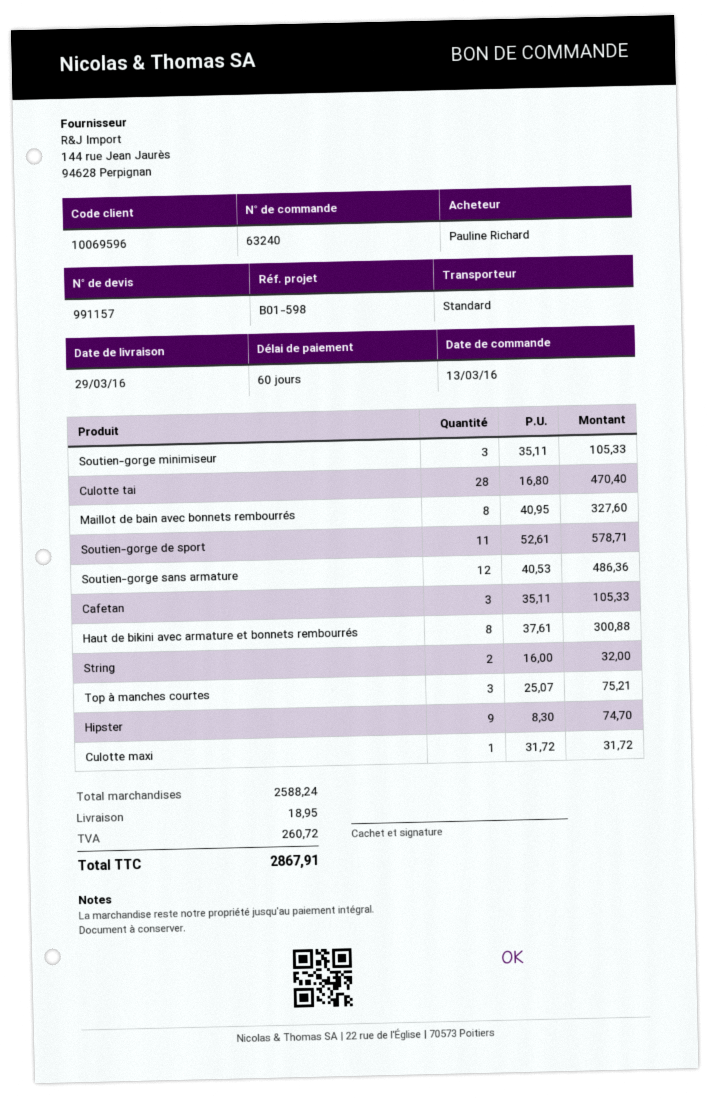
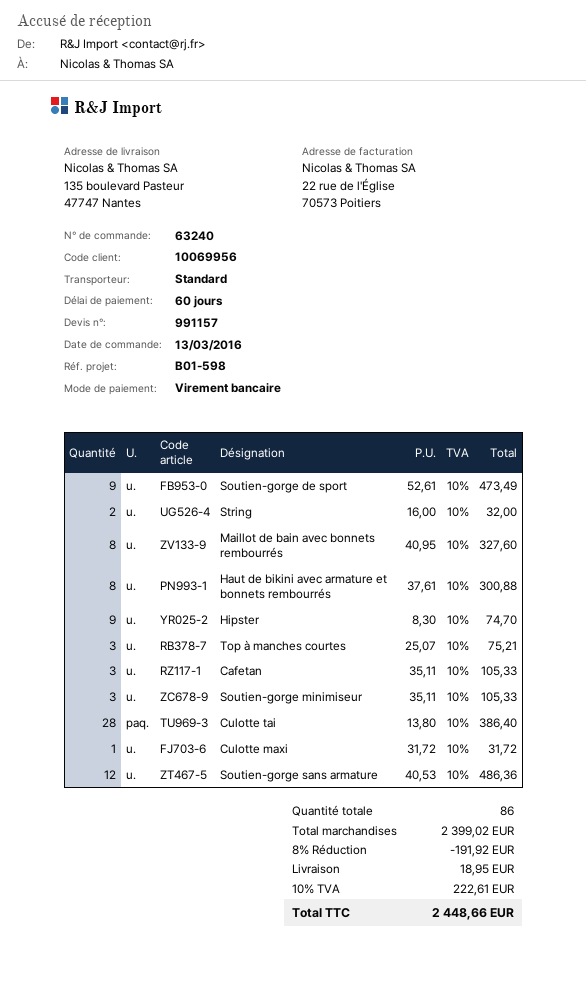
customer number: 10069596 -> 10069956
Culotte tai: 28 x 16.80 = 470.40 -> 28 x 13.80 = 386.40
Soutien-gorge de sport: 11 x 52.61 = 578.71 -> 9 x 52.61 = 473.49
subtotal: 2588.24 -> 2399.02
discount: none -> 8% = 191.92
tax: 260.72 -> 222.61
total: 2867.91 -> 2448.66

